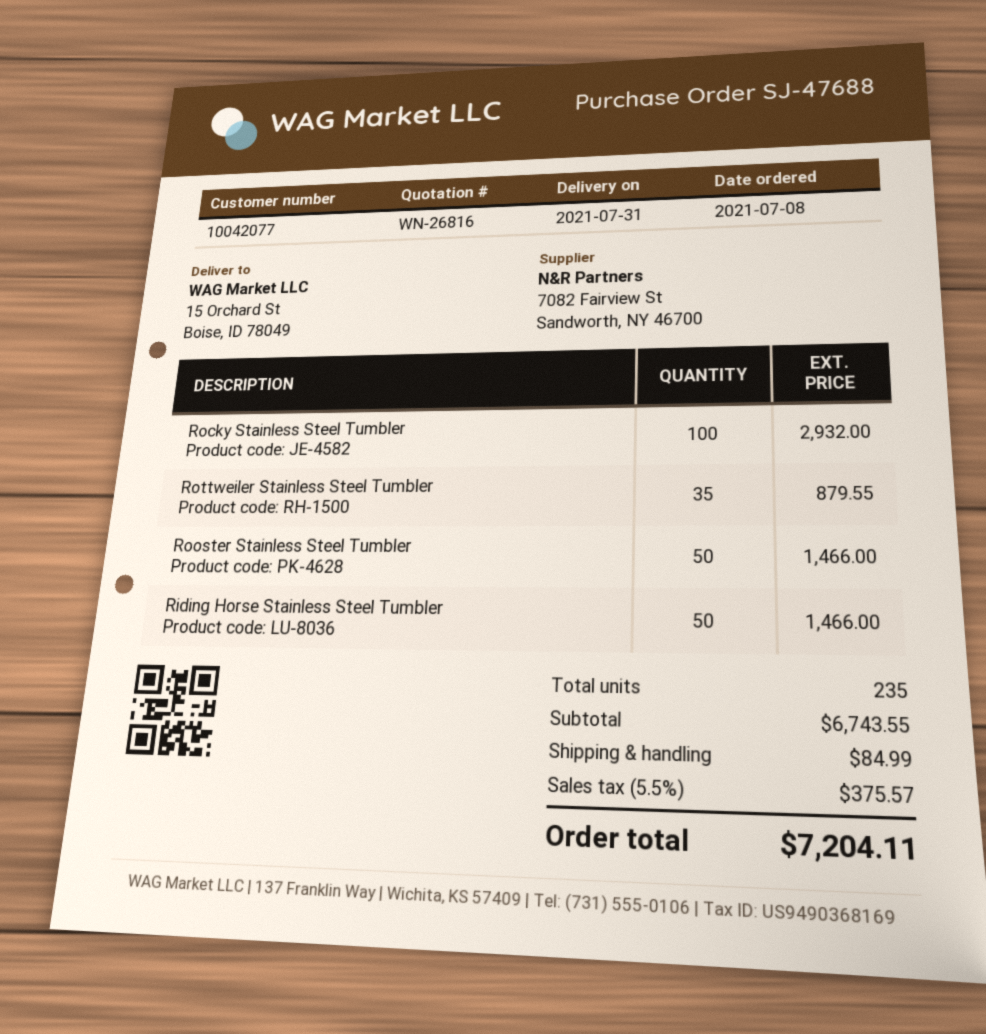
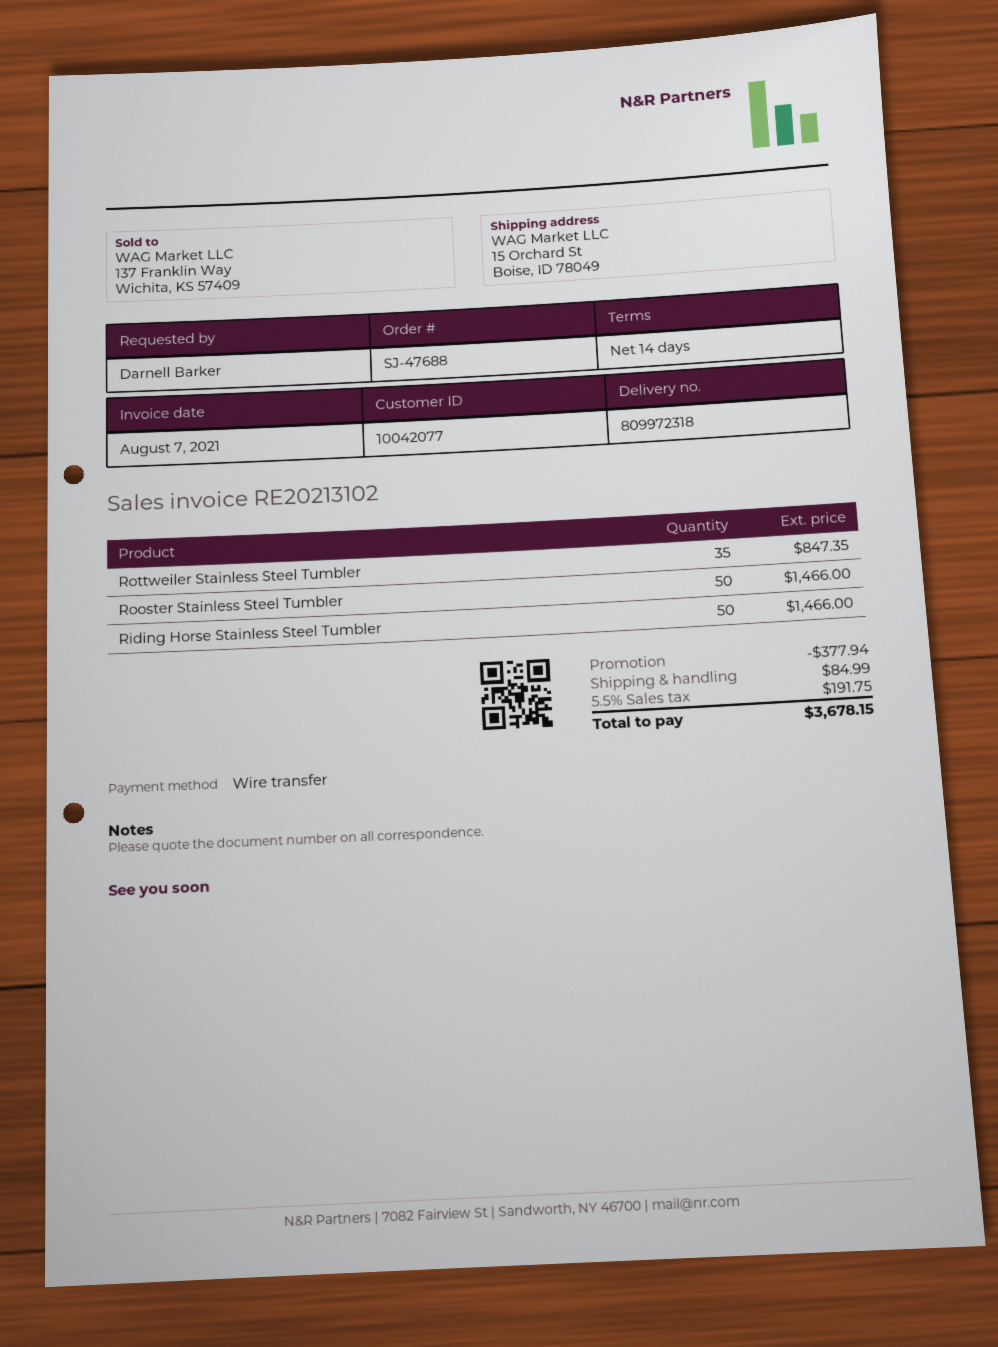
Rocky Stainless Steel Tumbler: 100 for 2932.00 -> none
Rottweiler Stainless Steel Tumbler: 35 for 879.55 -> 35 for 847.35
discount: none -> 377.94
tax: 5.5% = 375.57 -> 5.5% = 191.75
total: 7204.11 -> 3678.15

